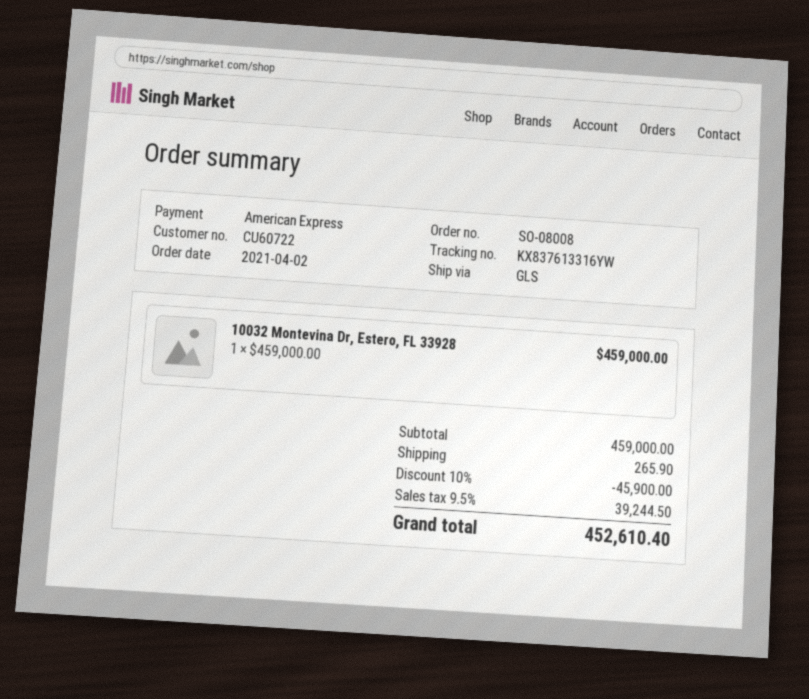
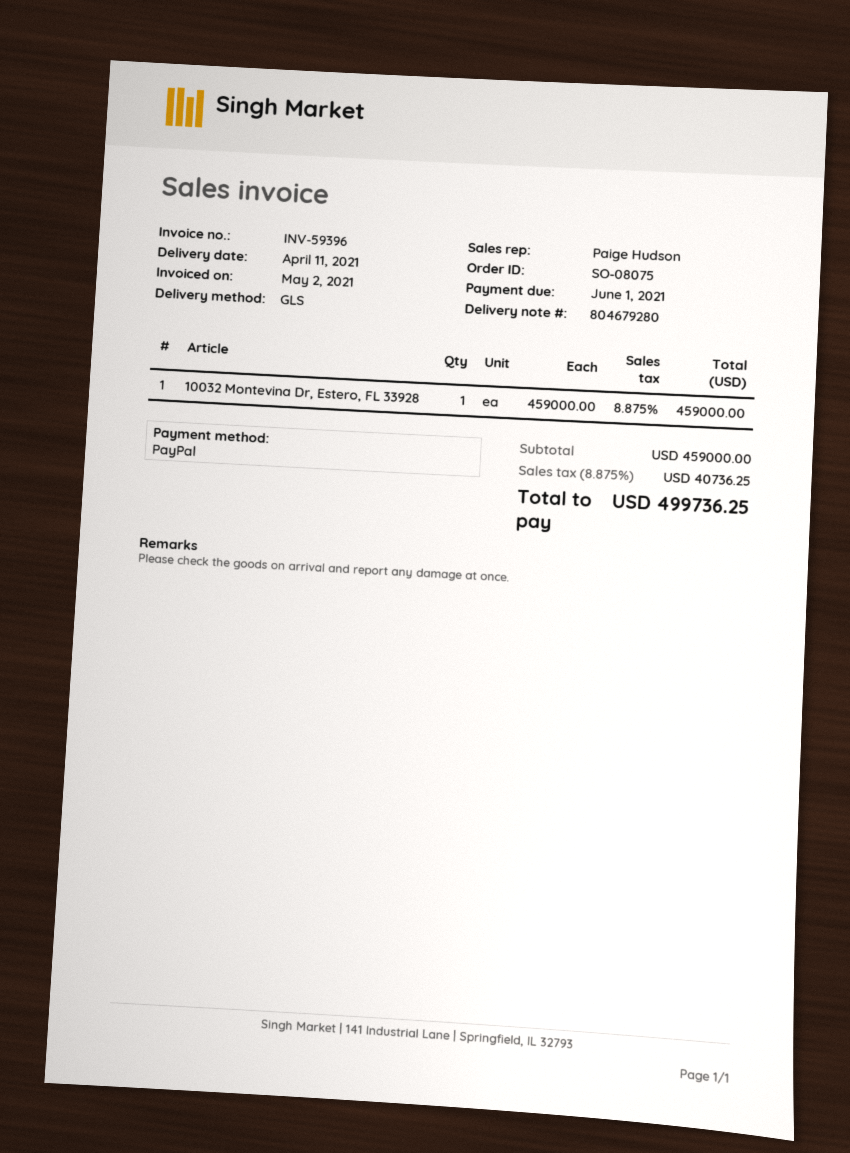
order number: SO-08008 -> SO-08075
payment method: American Express -> PayPal
discount: 10% = 45900.00 -> none
shipping: 265.90 -> none
tax: 9.5% = 39244.50 -> 8.875% = 40736.25
total: 452610.40 -> 499736.25

